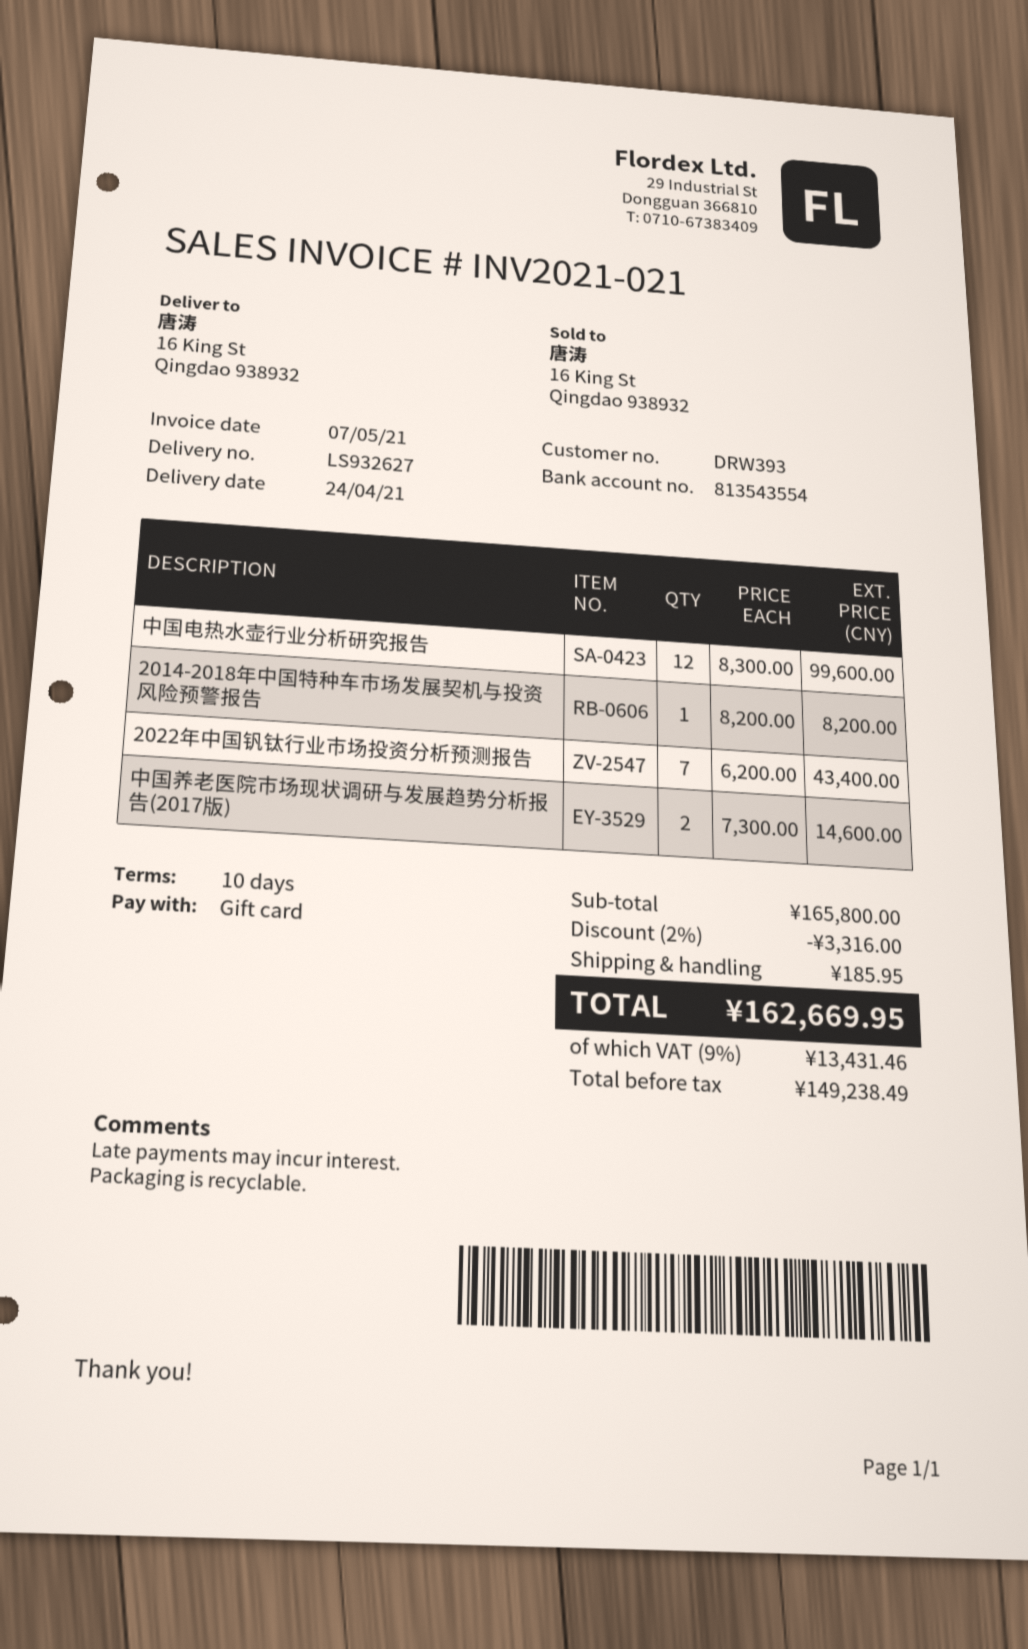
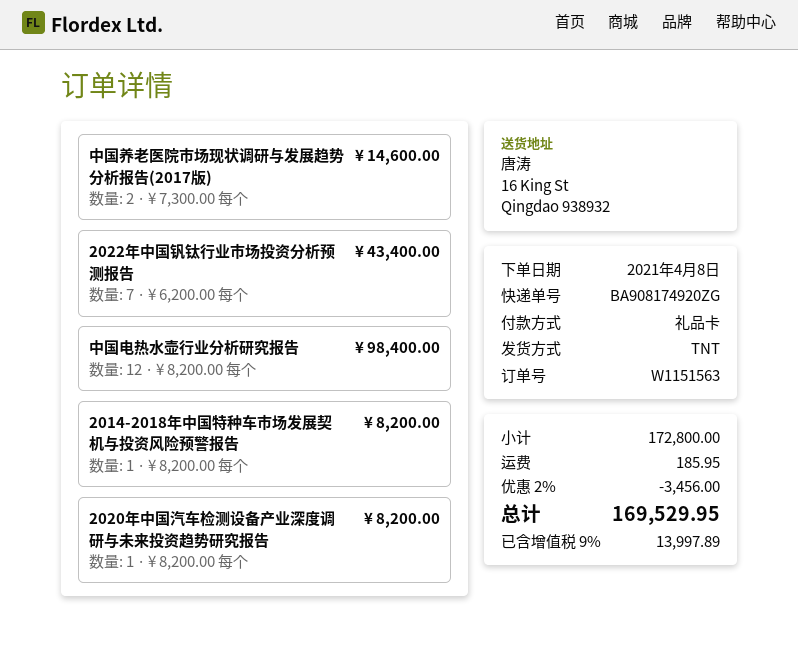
中国电热水壶行业分析研究报告: 12 x 8300.00 = 99600.00 -> 12 x 8200.00 = 98400.00
2020年中国汽车检测设备产业深度调研与未来投资趋势研究报告: none -> 1 x 8200.00 = 8200.00
subtotal: 165800.00 -> 172800.00
discount: 2% = 3316.00 -> 2% = 3456.00
tax: 9% = 13431.46 -> 9% = 13997.89
total: 162669.95 -> 169529.95

